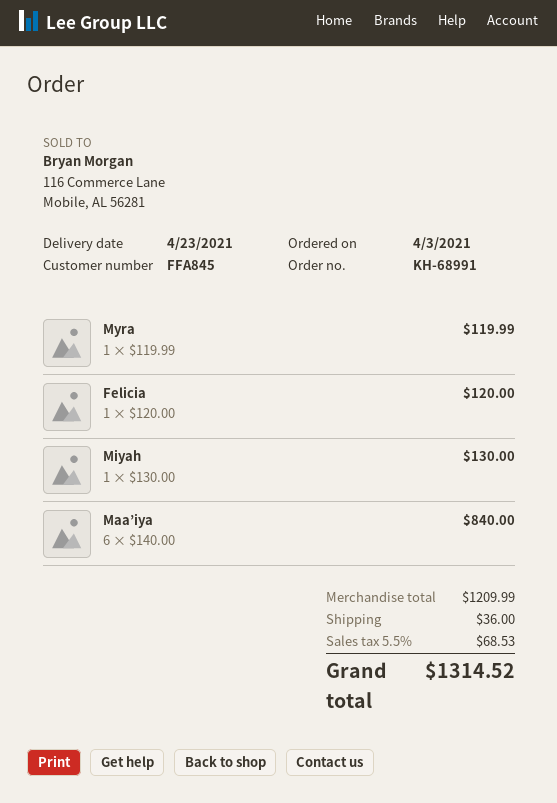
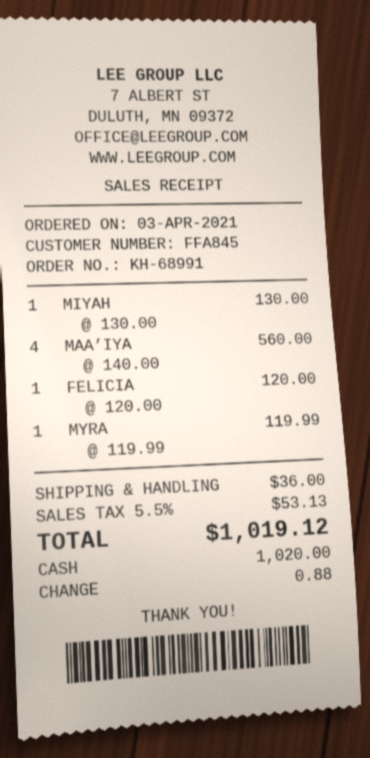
Maa’iya: 6 x 140.00 = 840.00 -> 4 x 140.00 = 560.00
tax: 5.5% = 68.53 -> 5.5% = 53.13
total: 1314.52 -> 1019.12

